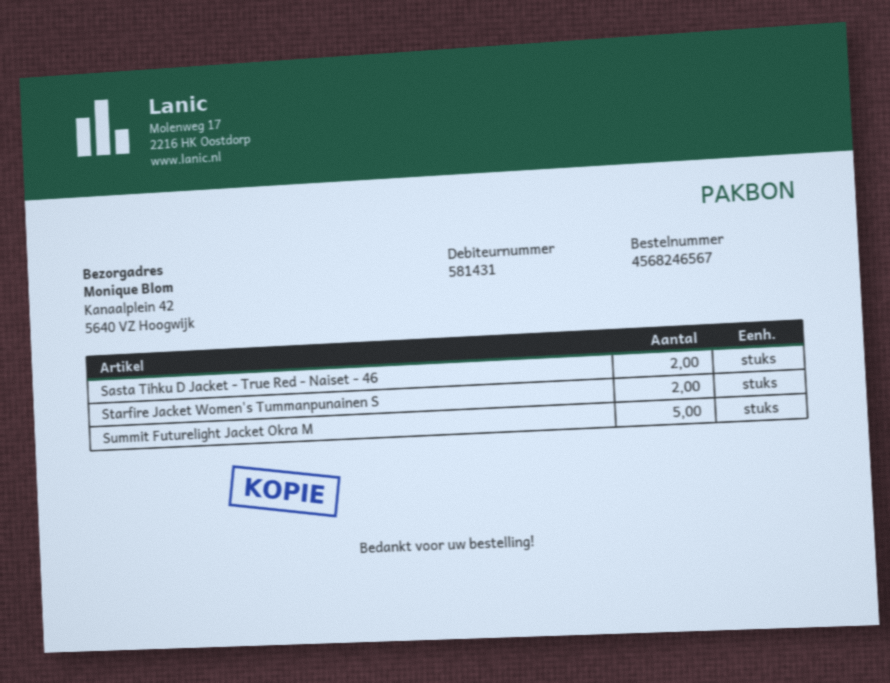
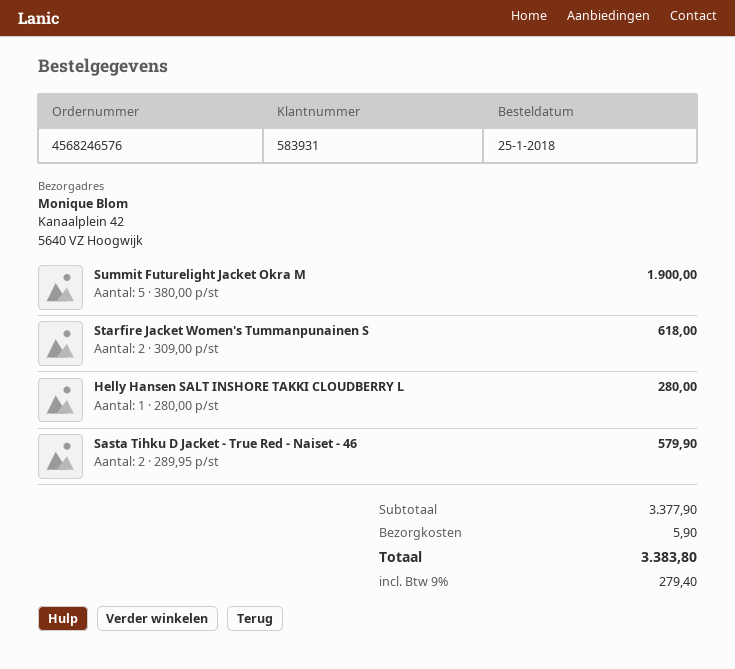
order number: 4568246567 -> 4568246576
customer number: 581431 -> 583931
Helly Hansen SALT INSHORE TAKKI CLOUDBERRY L: none -> 1

